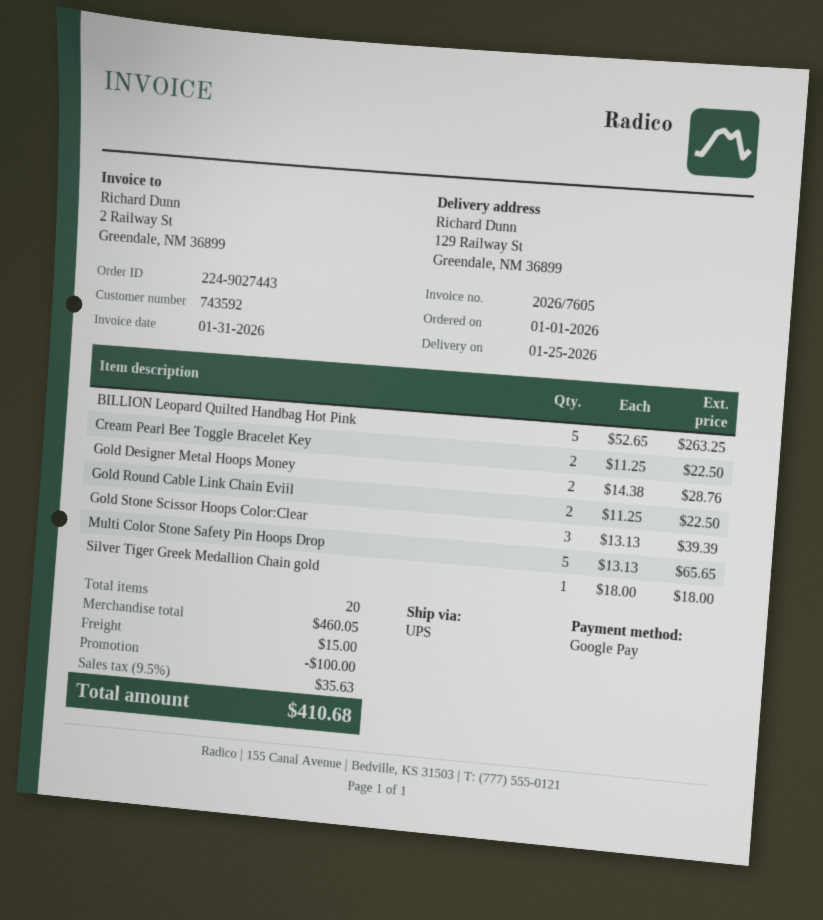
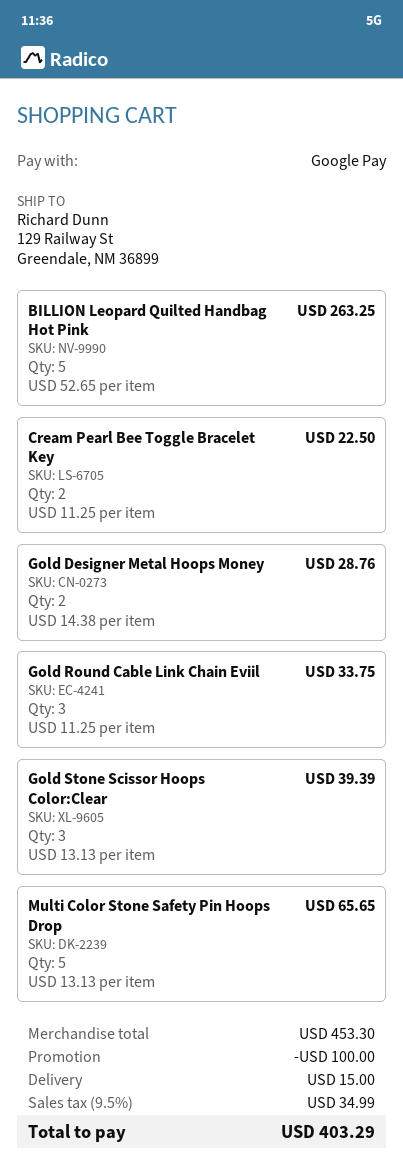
Gold Round Cable Link Chain Eviil: 2 x 11.25 = 22.50 -> 3 x 11.25 = 33.75
Silver Tiger Greek Medallion Chain gold: 1 x 18.00 = 18.00 -> none
subtotal: 460.05 -> 453.30
tax: 9.5% = 35.63 -> 9.5% = 34.99
total: 410.68 -> 403.29

